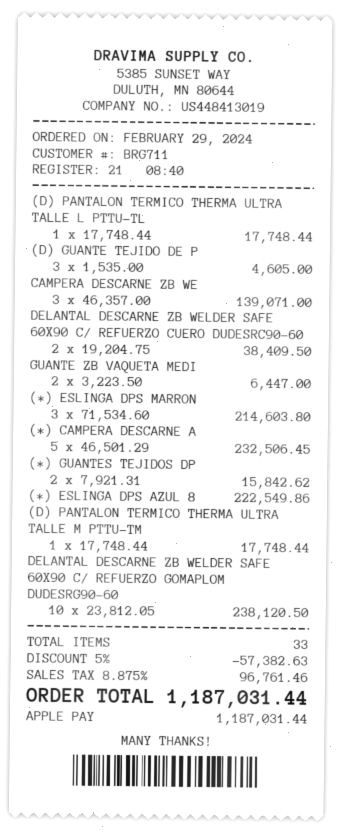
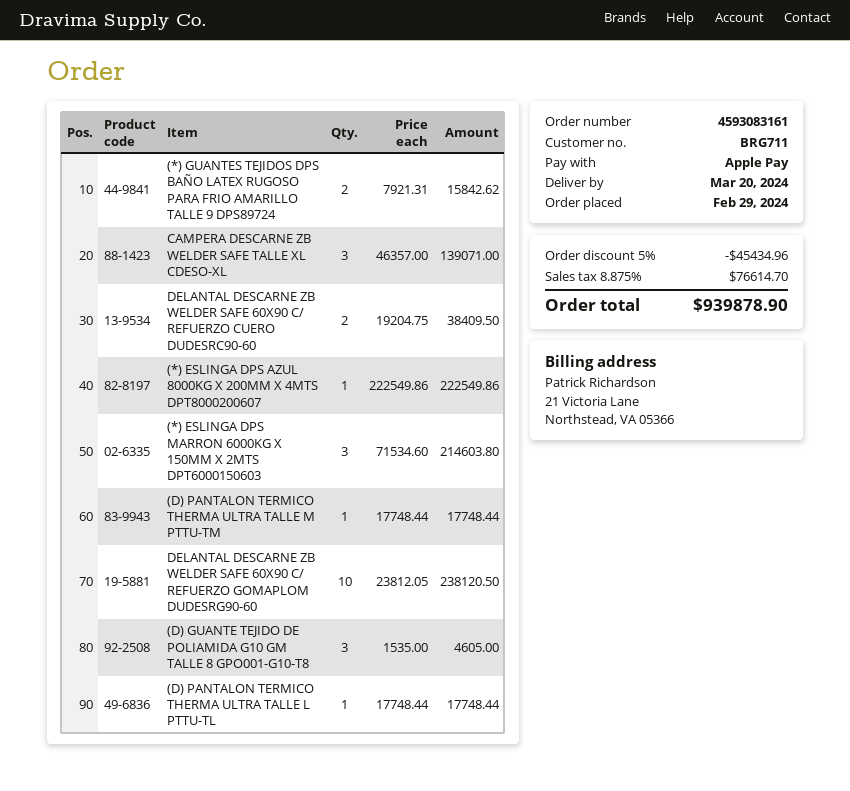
GUANTE ZB VAQUETA MEDI: 2 x 3223.50 = 6447.00 -> none
(*) CAMPERA DESCARNE A: 5 x 46501.29 = 232506.45 -> none
discount: 5% = 57382.63 -> 5% = 45434.96
tax: 8.875% = 96761.46 -> 8.875% = 76614.70
total: 1187031.44 -> 939878.90

